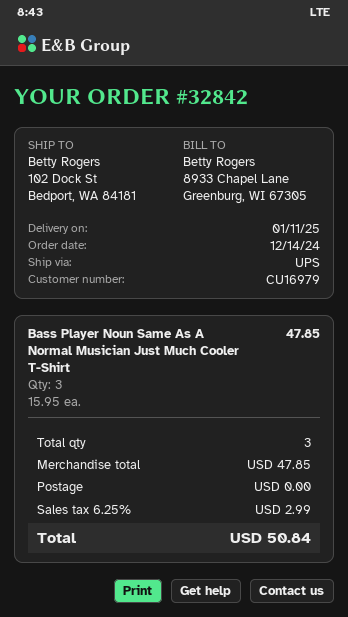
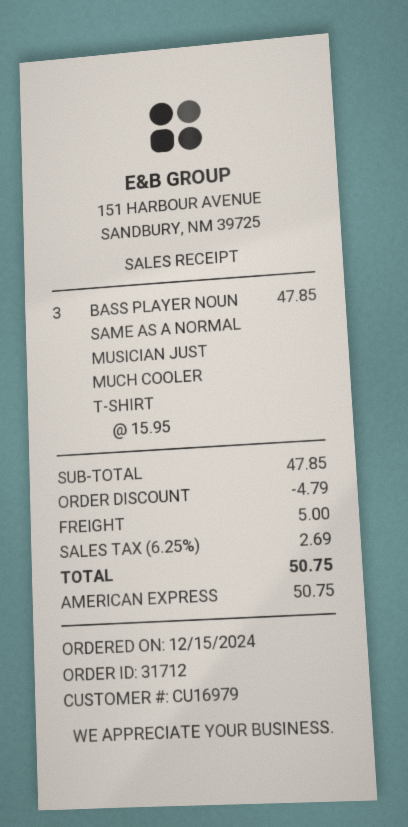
order number: 32842 -> 31712
order date: 2024-12-14 -> 2024-12-15
discount: none -> 4.79
shipping: 0.00 -> 5.00
tax: 6.25% = 2.99 -> 6.25% = 2.69
total: 50.84 -> 50.75

